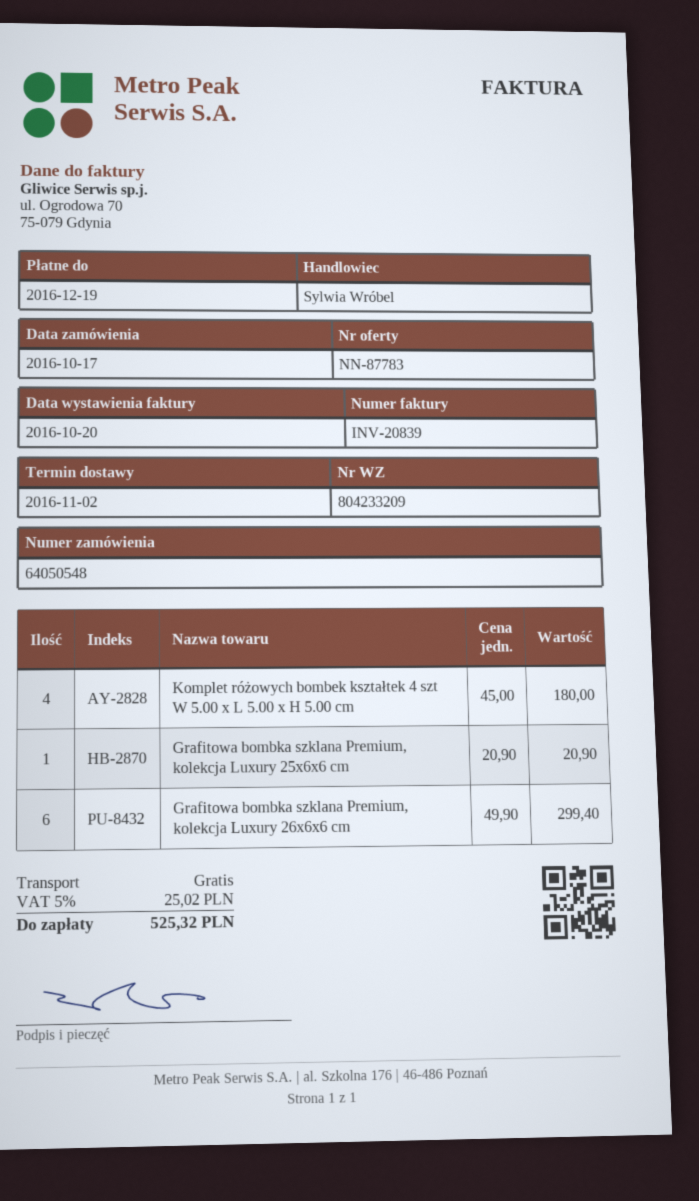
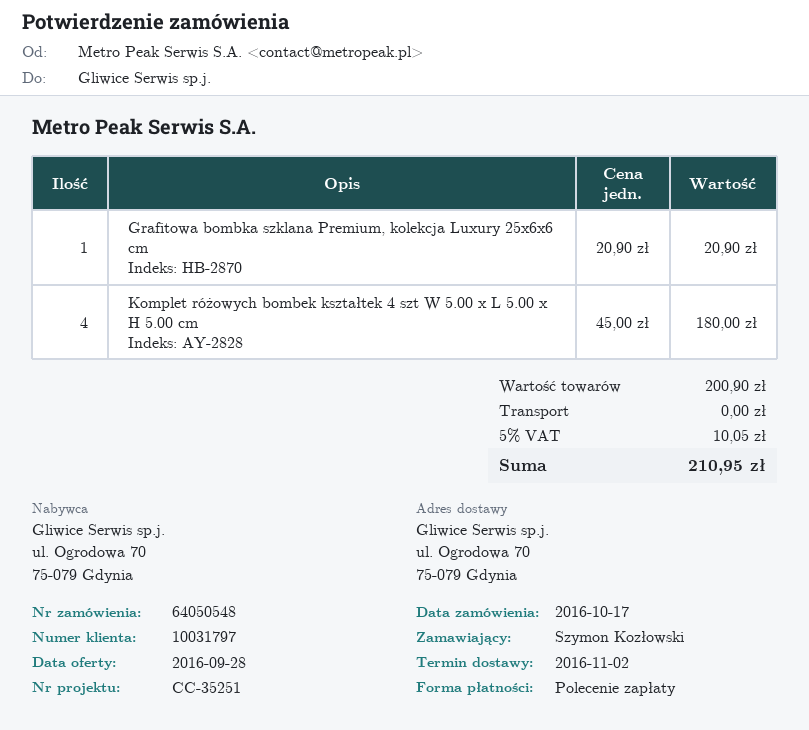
Grafitowa bombka szklana Premium, kolekcja Luxury 26x6x6 cm: 6 x 49.90 = 299.40 -> none
tax: 5% = 25.02 -> 5% = 10.05
total: 525.32 -> 210.95

